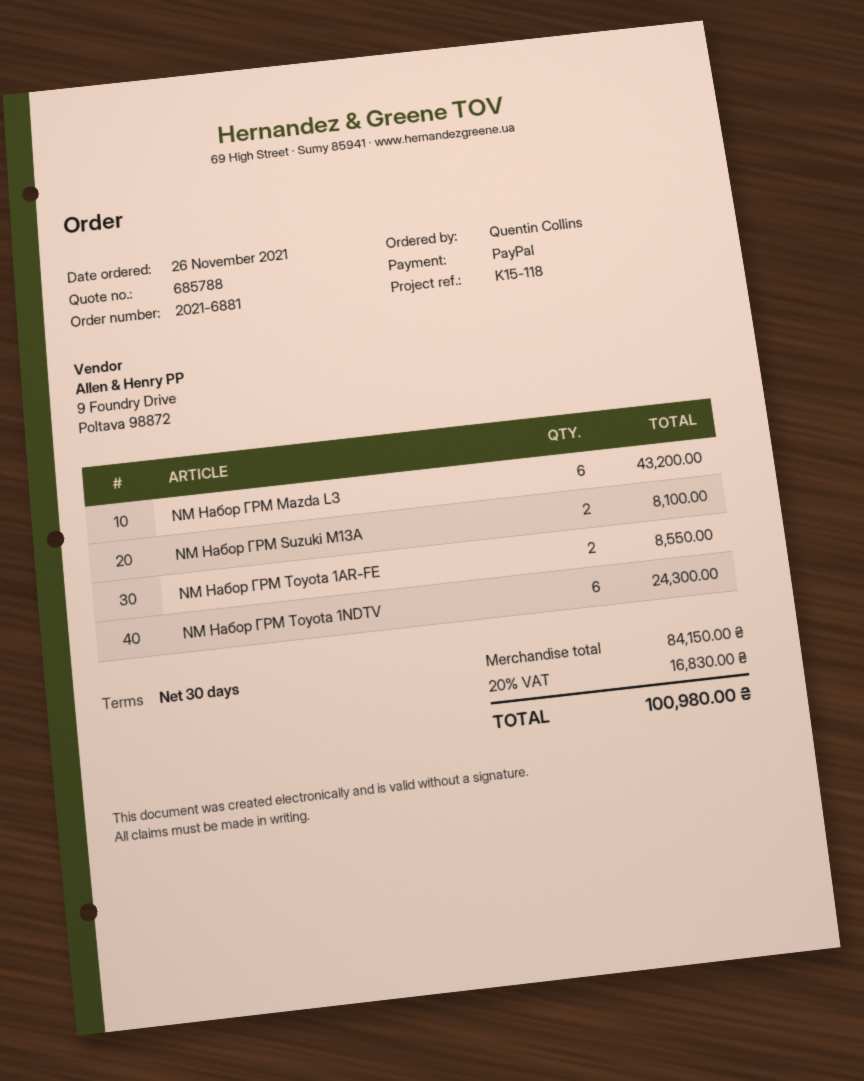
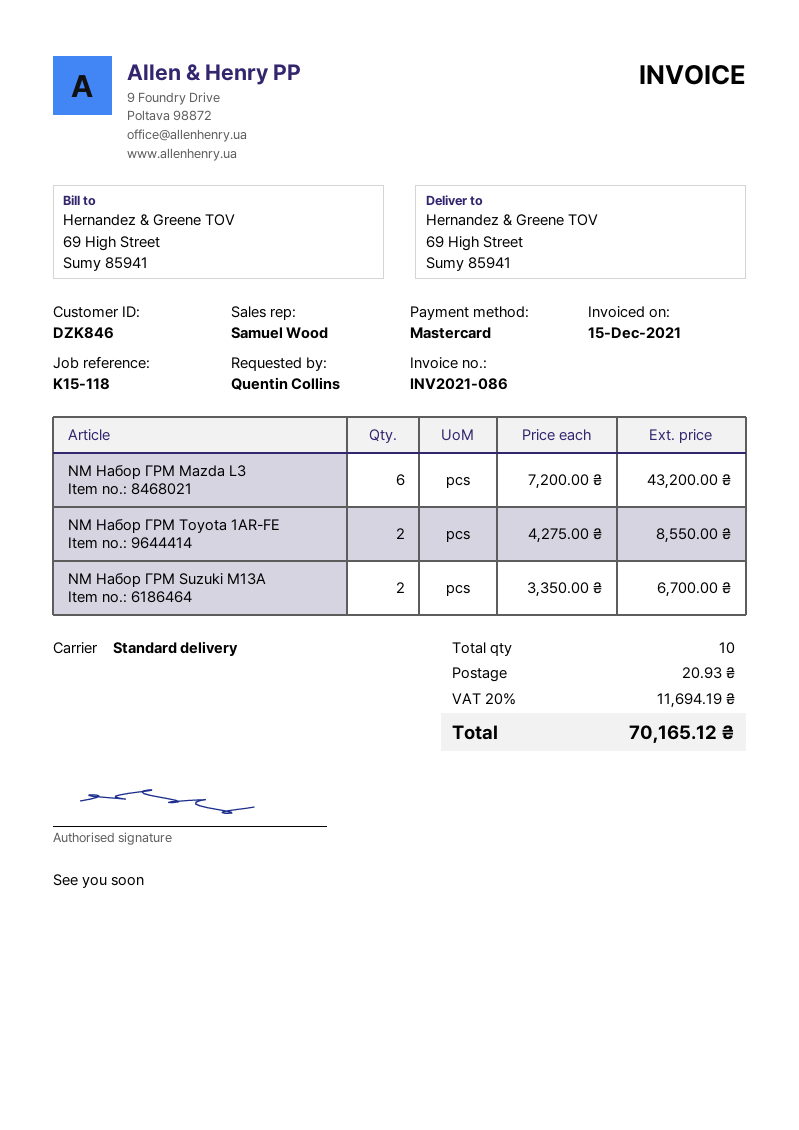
payment method: PayPal -> Mastercard
NM Набор ГРМ Suzuki M13A: 2 for 8100.00 -> 2 for 6700.00
NM Набор ГРМ Toyota 1NDTV: 6 for 24300.00 -> none
shipping: none -> 20.93
tax: 20% = 16830.00 -> 20% = 11694.19
total: 100980.00 -> 70165.12

